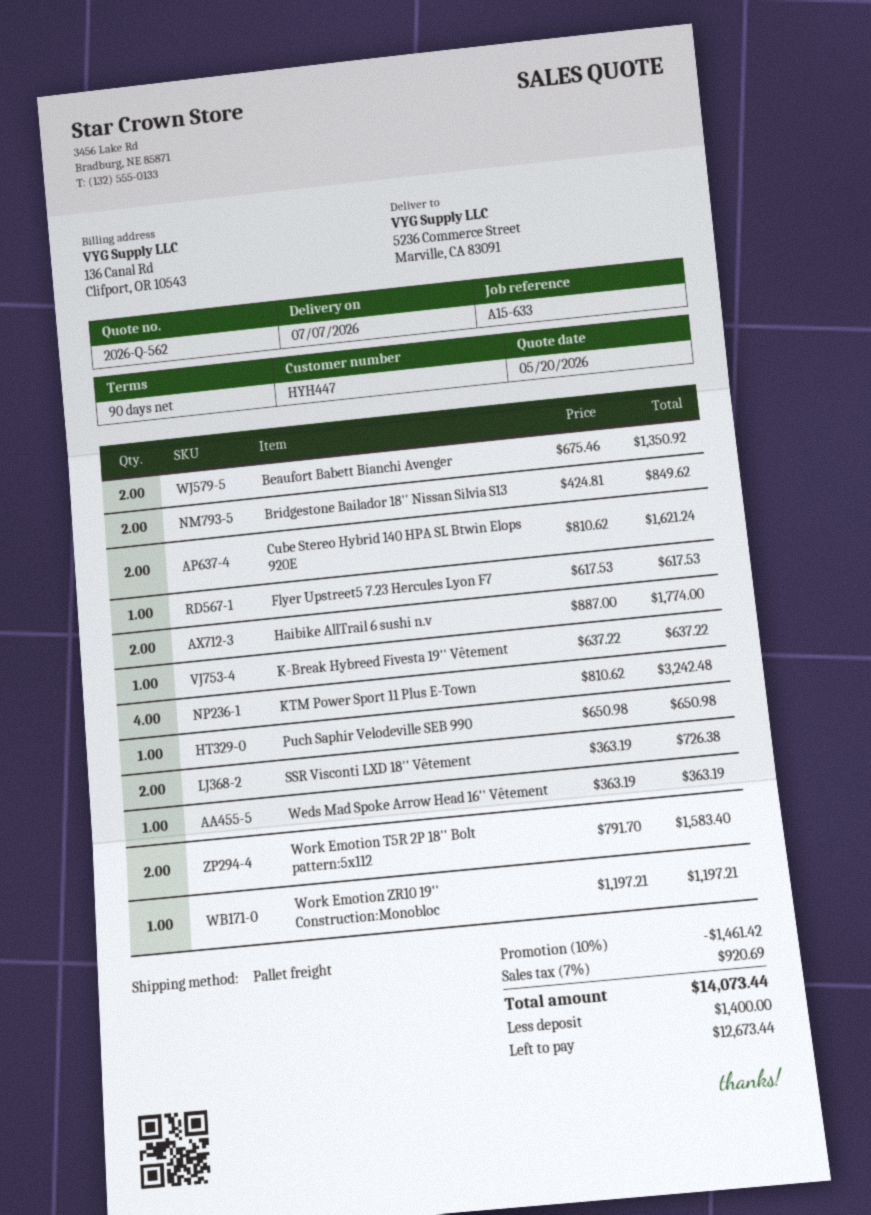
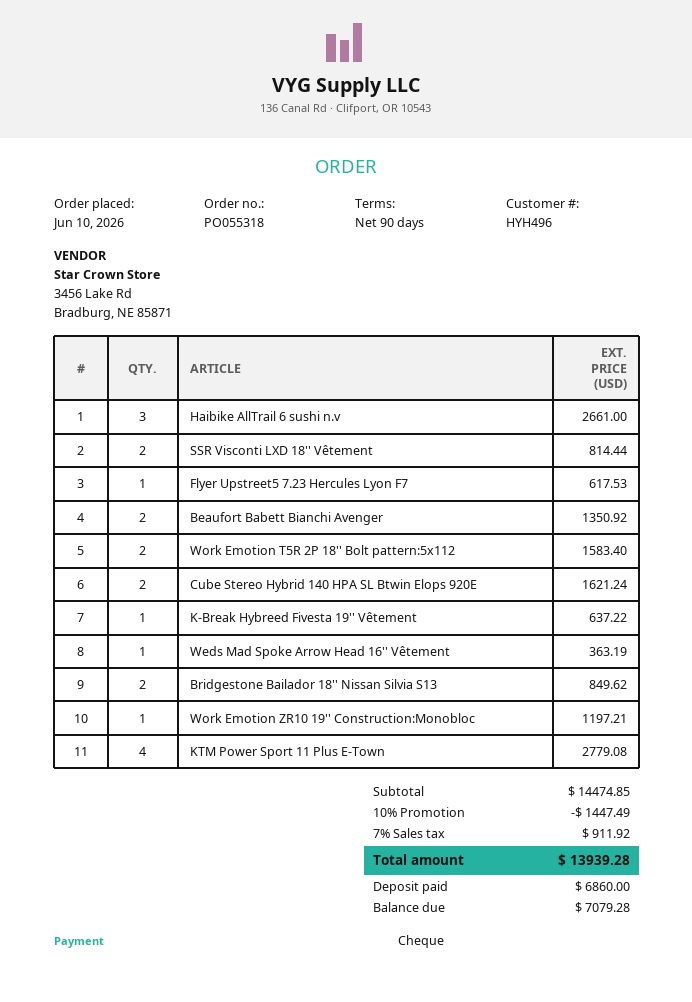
customer number: HYH447 -> HYH496
Haibike AllTrail 6 sushi n.v: 2 for 1774.00 -> 3 for 2661.00
KTM Power Sport 11 Plus E-Town: 4 for 3242.48 -> 4 for 2779.08
Puch Saphir Velodeville SEB 990: 1 for 650.98 -> none
SSR Visconti LXD 18'' Vêtement: 2 for 726.38 -> 2 for 814.44
discount: 10% = 1461.42 -> 10% = 1447.49
tax: 7% = 920.69 -> 7% = 911.92
total: 14073.44 -> 13939.28
deposit: 1400.00 -> 6860.00
balance: 12673.44 -> 7079.28

